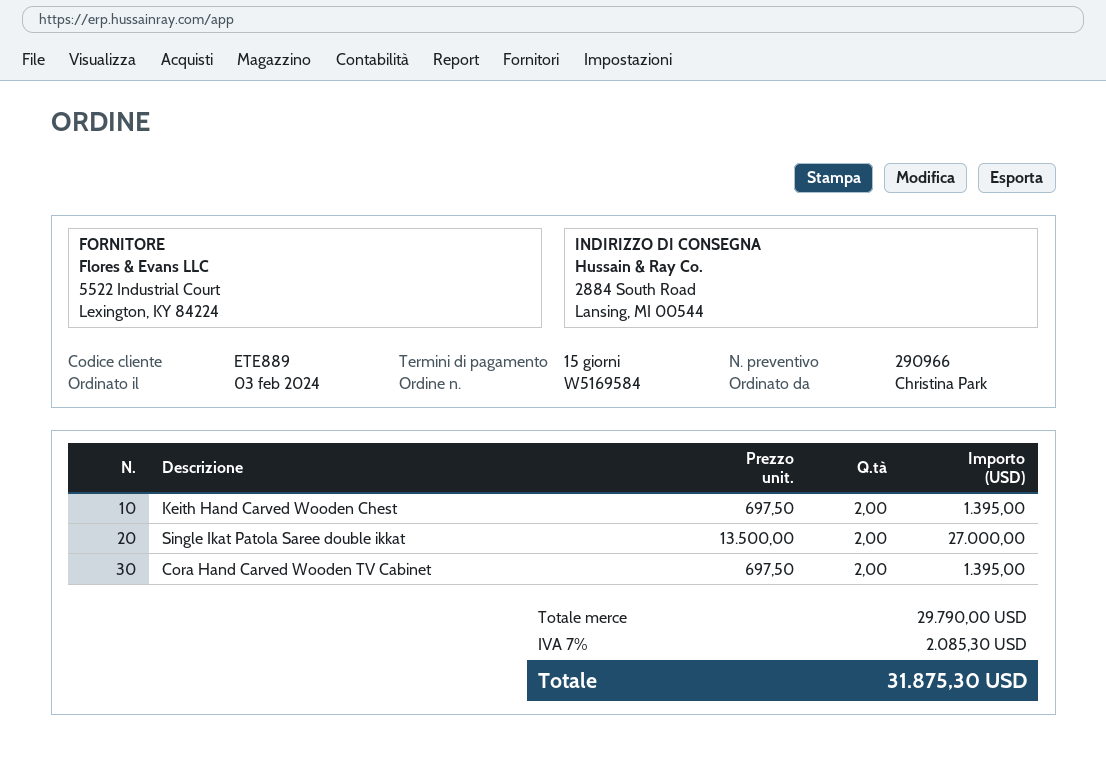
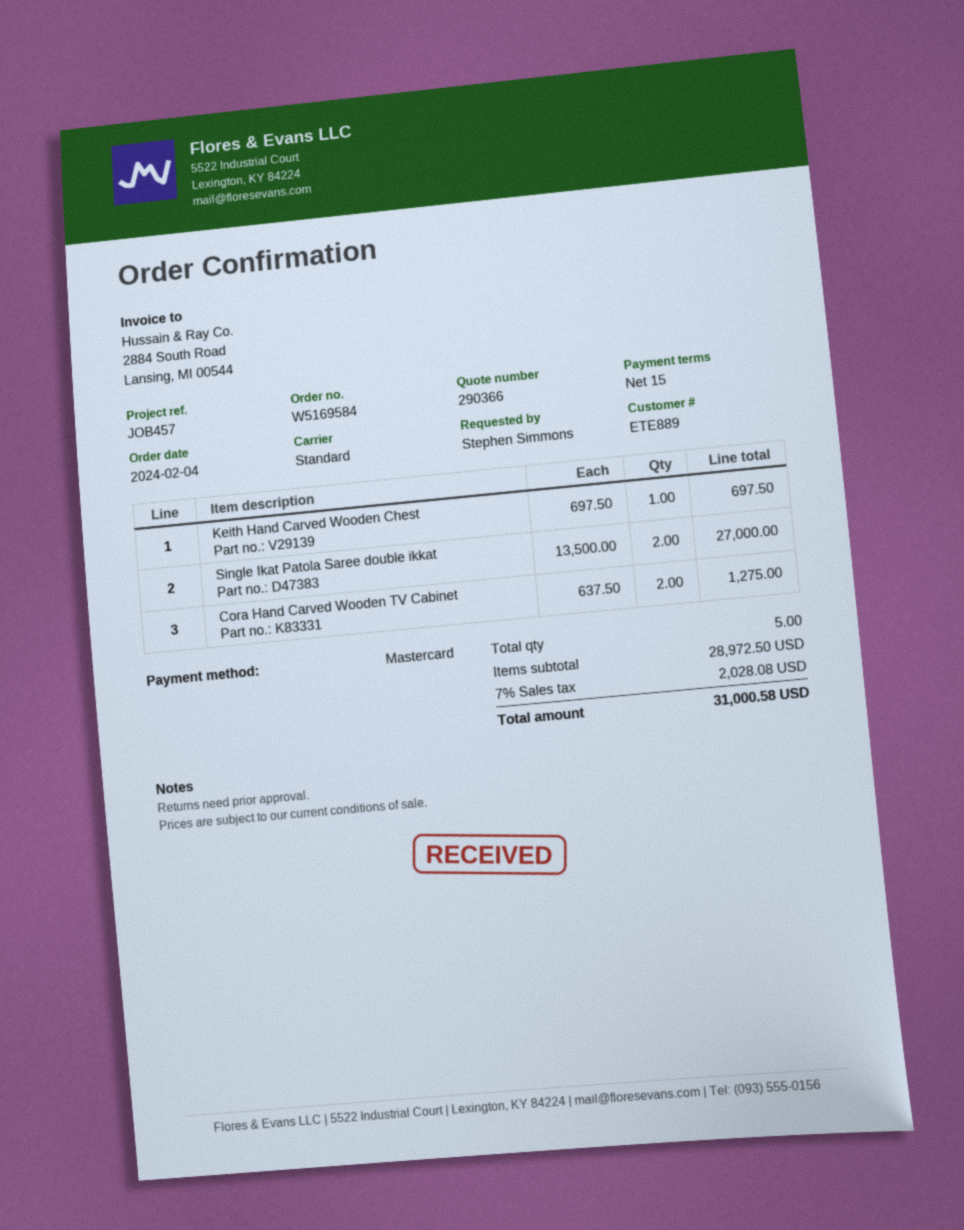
quote number: 290966 -> 290366
order date: 2024-02-03 -> 2024-02-04
ordered by: Christina Park -> Stephen Simmons
Keith Hand Carved Wooden Chest: 2 x 697.50 = 1395.00 -> 1 x 697.50 = 697.50
Cora Hand Carved Wooden TV Cabinet: 2 x 697.50 = 1395.00 -> 2 x 637.50 = 1275.00
subtotal: 29790.00 -> 28972.50
tax: 7% = 2085.30 -> 7% = 2028.08
total: 31875.30 -> 31000.58

